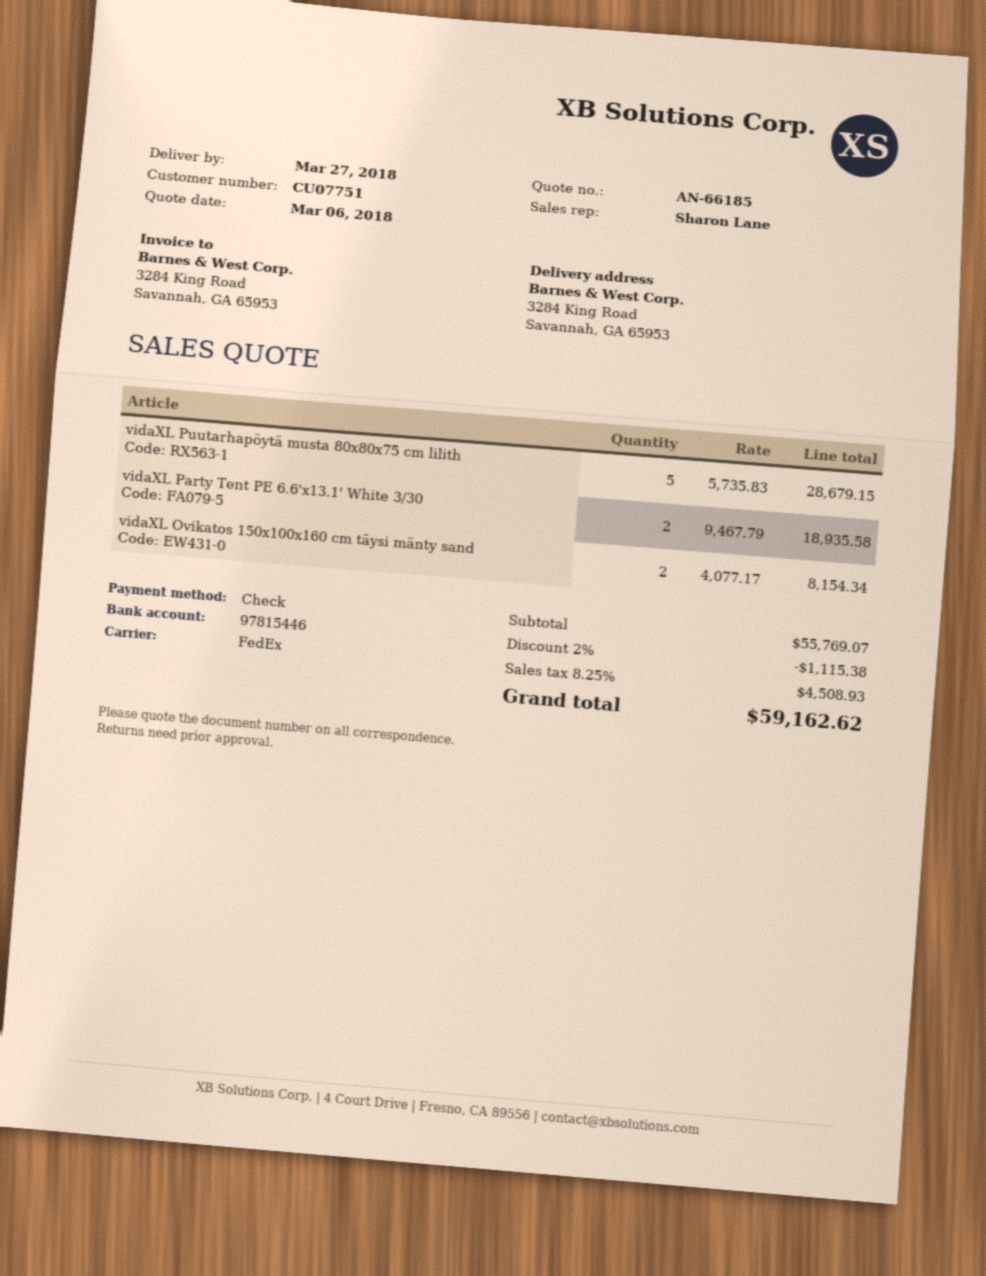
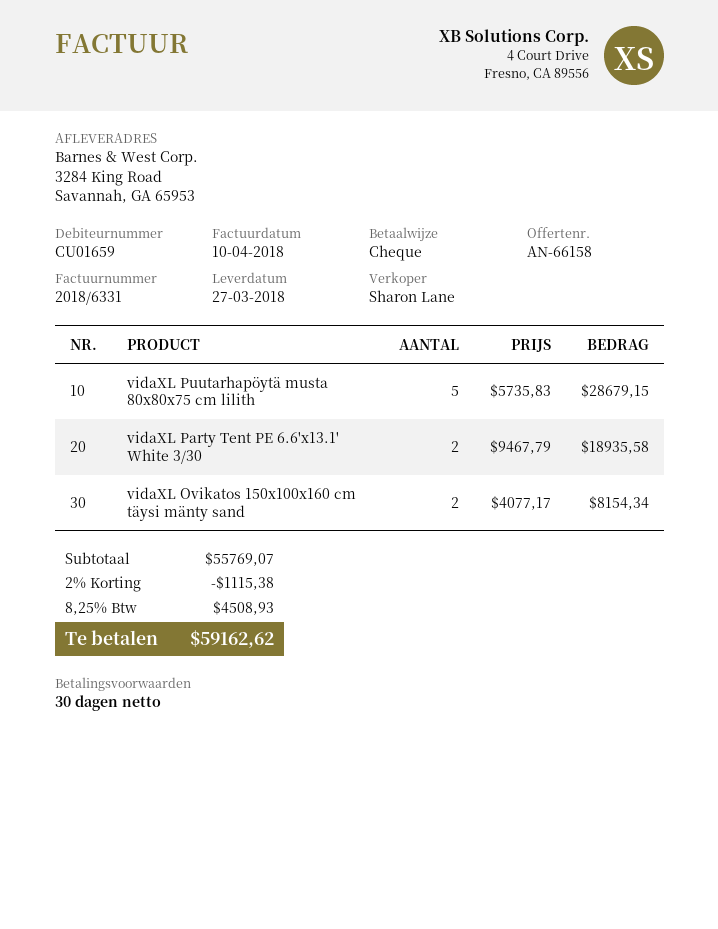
quote number: AN-66185 -> AN-66158
customer number: CU07751 -> CU01659

